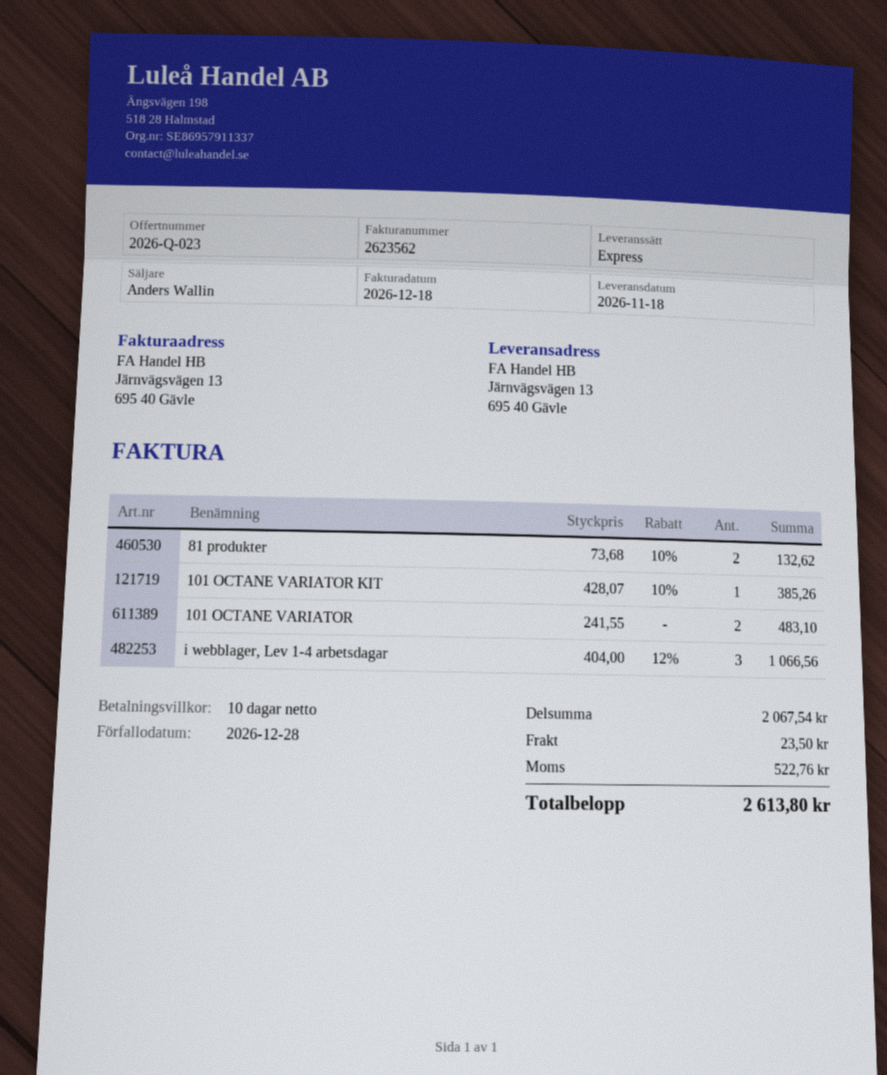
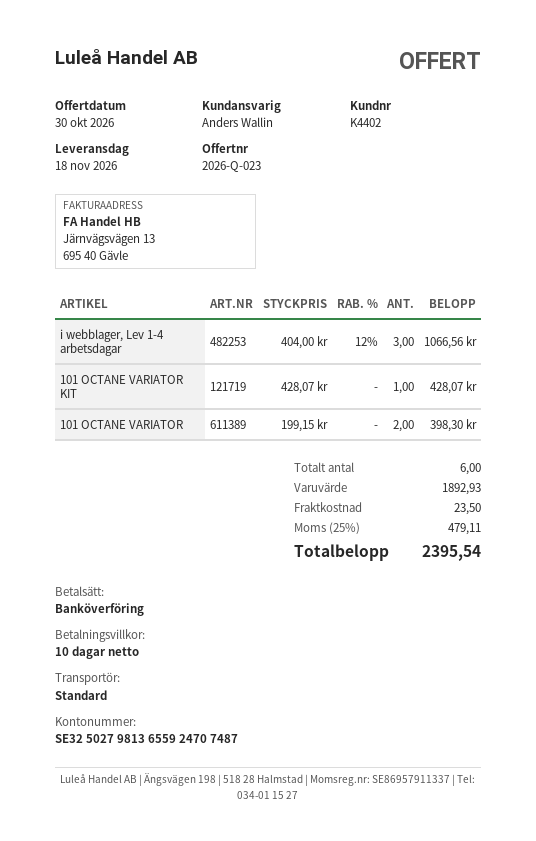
shipping method: express -> standard
81 produkter: 2 x 73.68 - 10% = 132.62 -> none
101 OCTANE VARIATOR KIT: 1 x 428.07 - 10% = 385.26 -> 1 x 428.07 = 428.07
101 OCTANE VARIATOR: 2 x 241.55 = 483.10 -> 2 x 199.15 = 398.30
subtotal: 2067.54 -> 1892.93
tax: 522.76 -> 479.11
total: 2613.80 -> 2395.54

